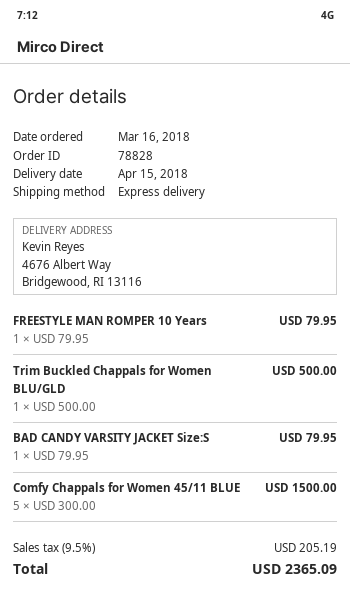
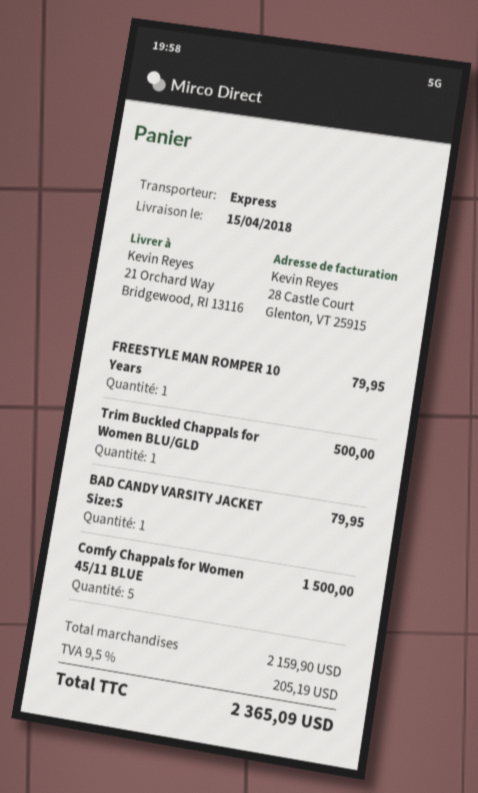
ship to: 4676 Albert Way, Bridgewood, RI 13116 -> 21 Orchard Way, Bridgewood, RI 13116

